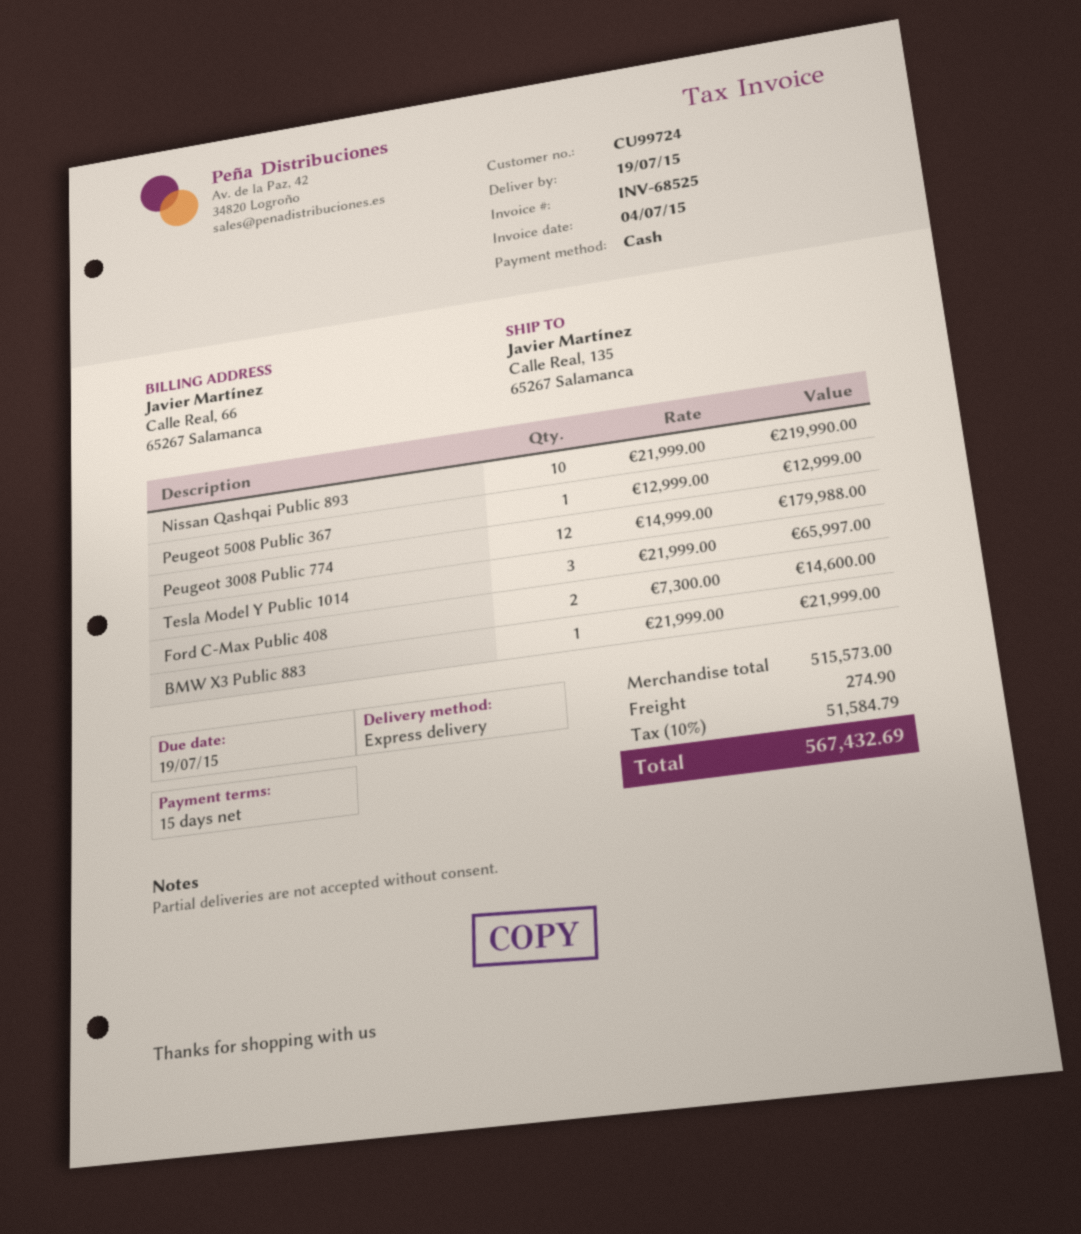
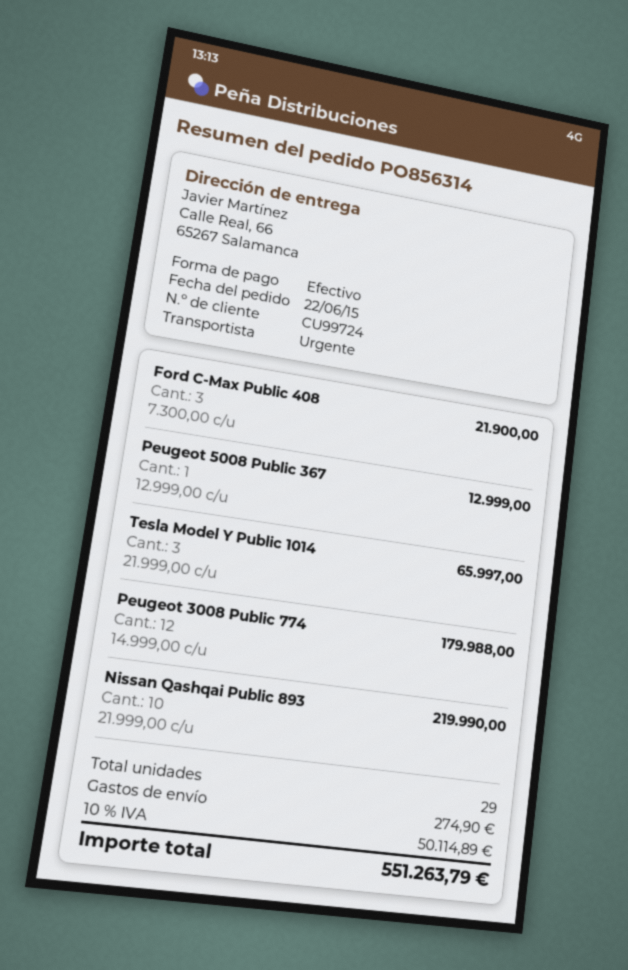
ship to: Calle Real, 135, 65267 Salamanca -> Calle Real, 66, 65267 Salamanca
Ford C-Max Public 408: 2 x 7300.00 = 14600.00 -> 3 x 7300.00 = 21900.00
BMW X3 Public 883: 1 x 21999.00 = 21999.00 -> none
tax: 10% = 51584.79 -> 10% = 50114.89
total: 567432.69 -> 551263.79

